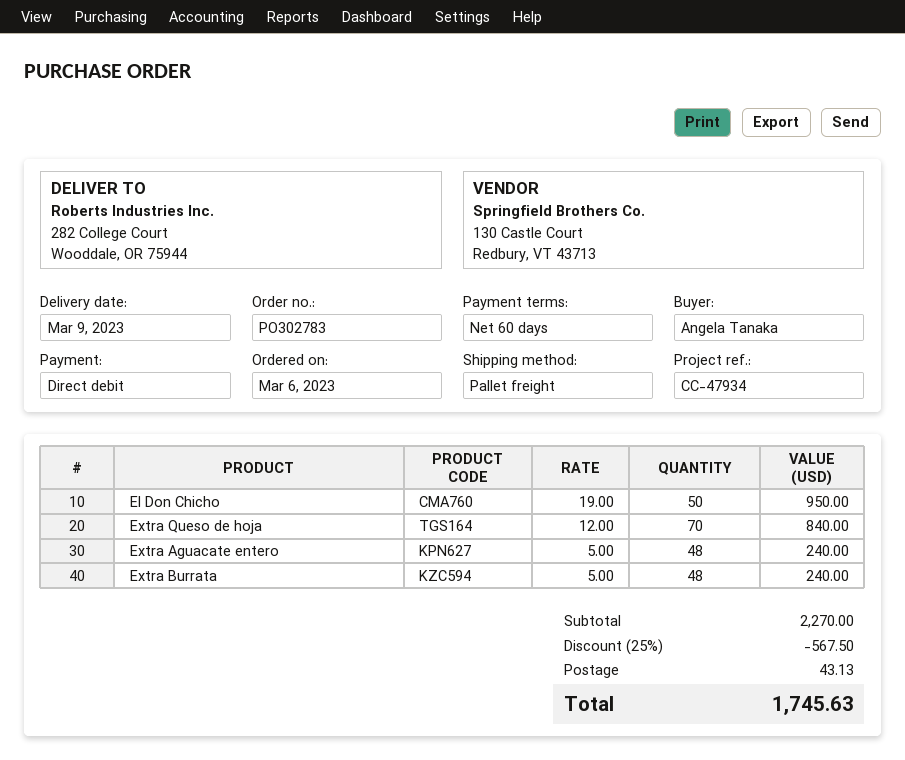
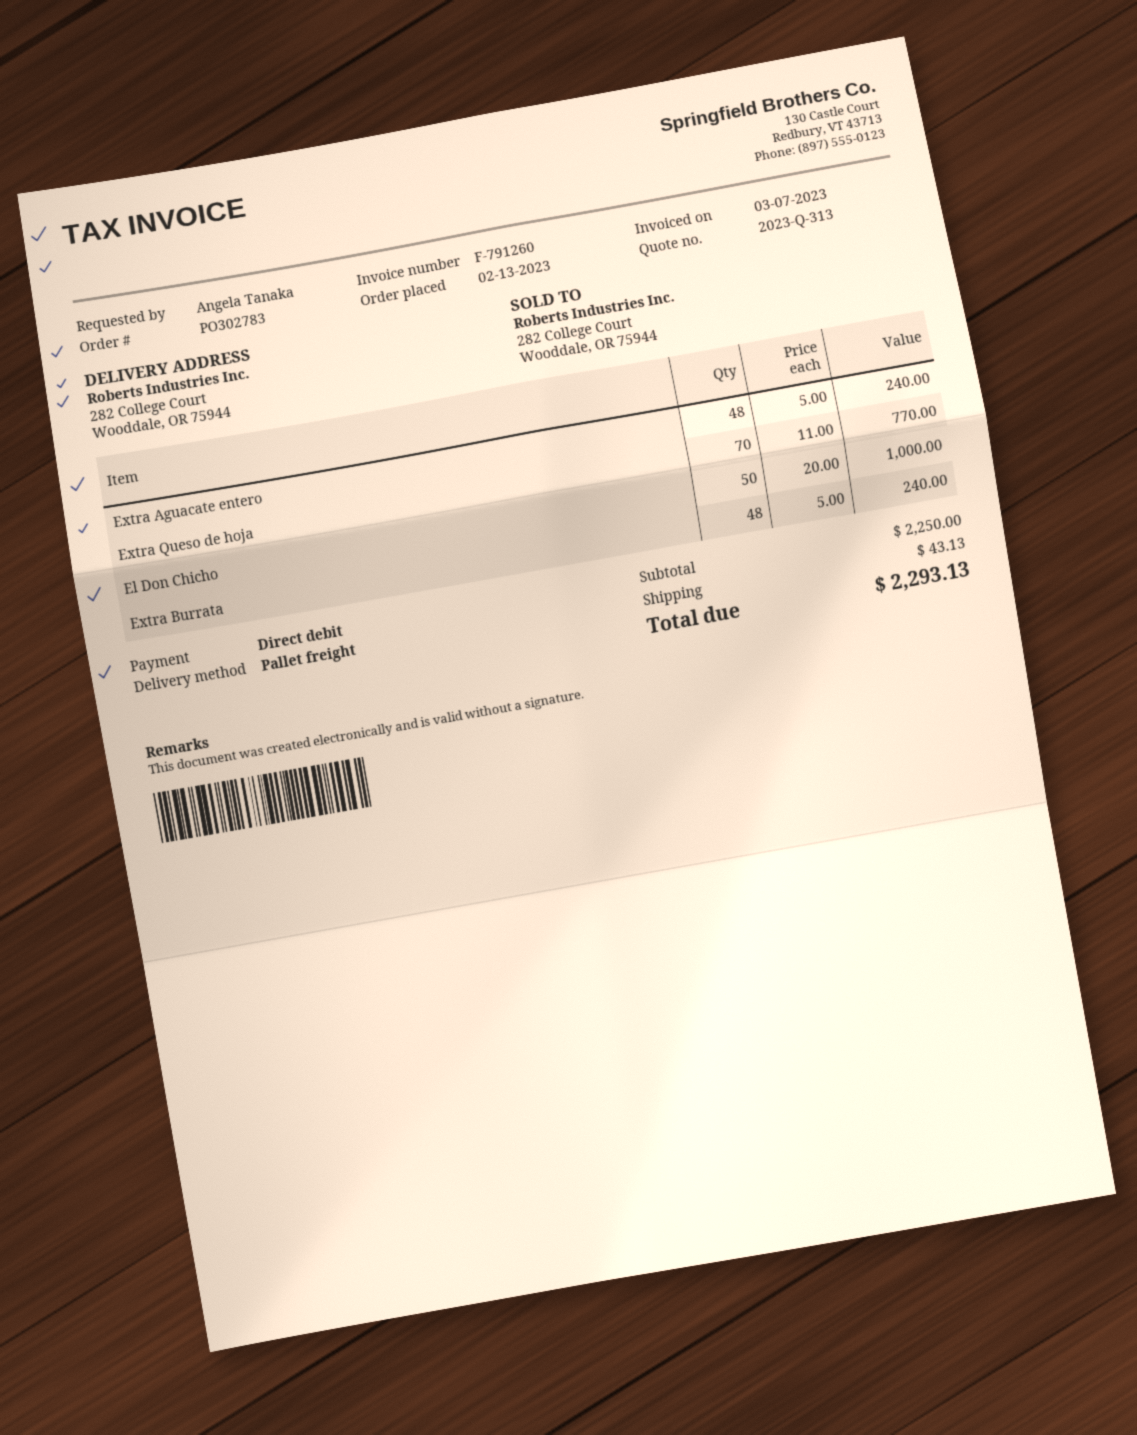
order date: 2023-03-06 -> 2023-02-13
El Don Chicho: 50 x 19.00 = 950.00 -> 50 x 20.00 = 1000.00
Extra Queso de hoja: 70 x 12.00 = 840.00 -> 70 x 11.00 = 770.00
subtotal: 2270.00 -> 2250.00
discount: 25% = 567.50 -> none
total: 1745.63 -> 2293.13

